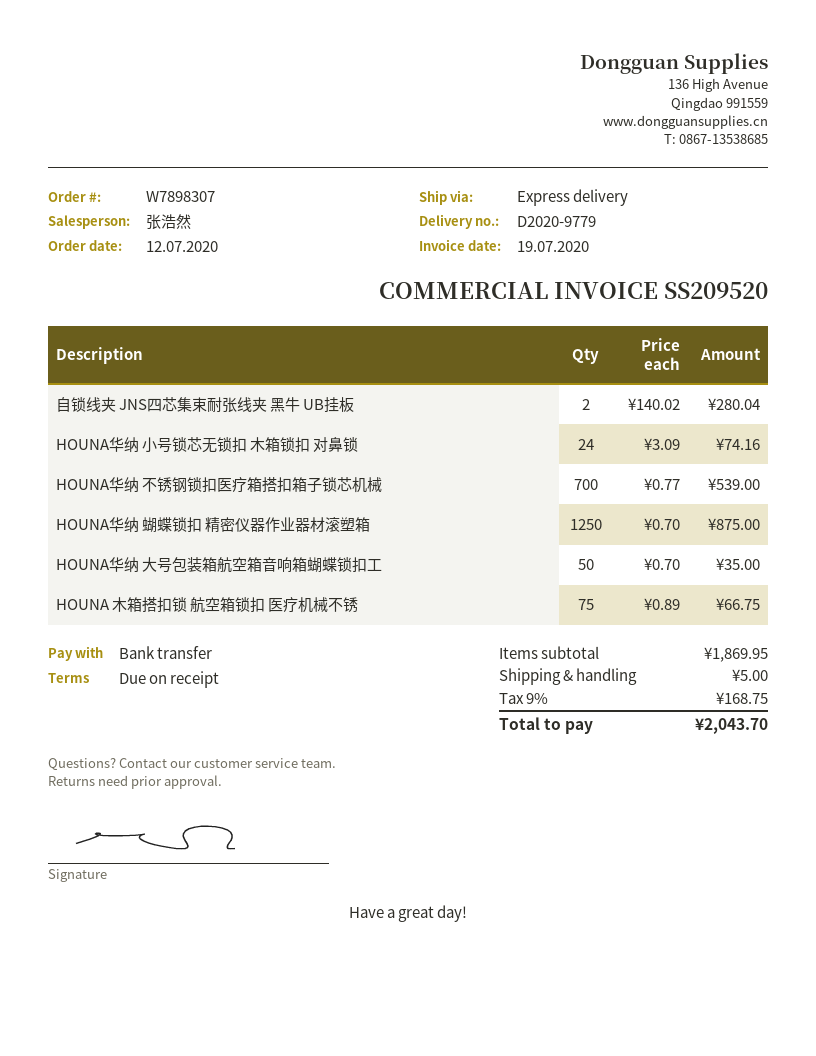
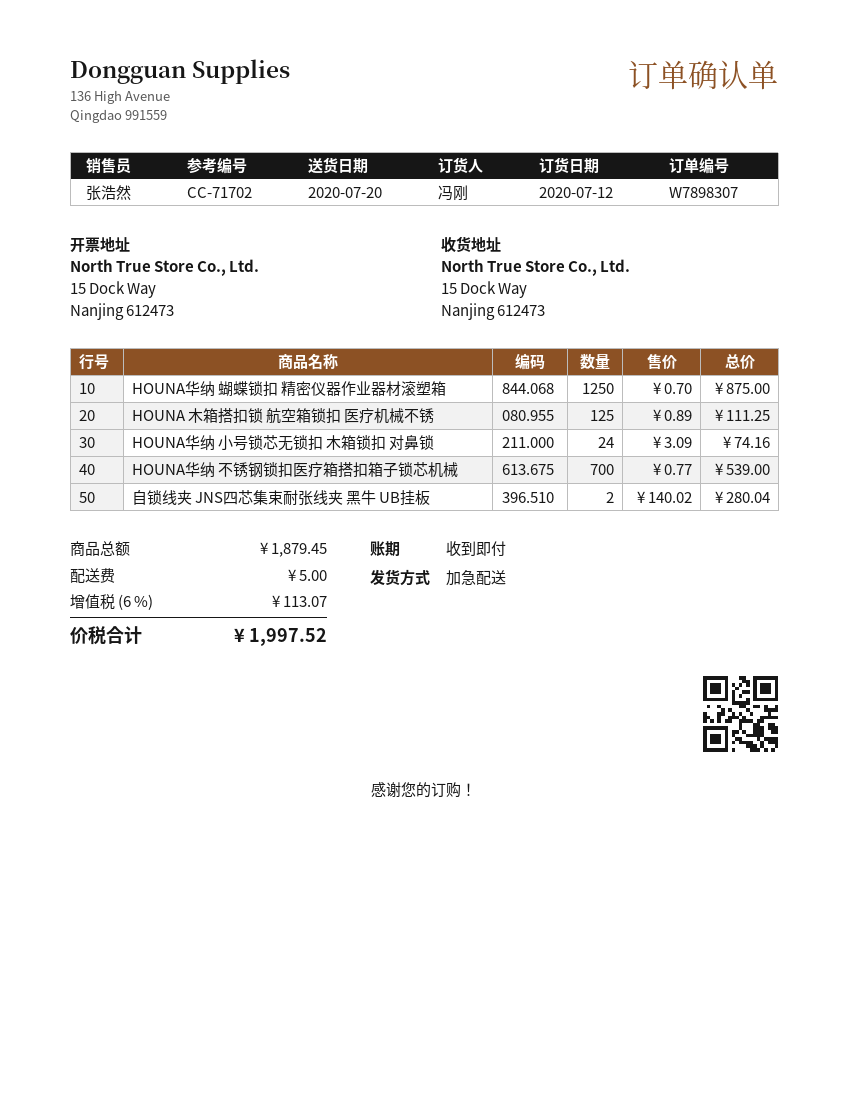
HOUNA华纳 大号包装箱航空箱音响箱蝴蝶锁扣工: 50 x 0.70 = 35.00 -> none
HOUNA 木箱搭扣锁 航空箱锁扣 医疗机械不锈: 75 x 0.89 = 66.75 -> 125 x 0.89 = 111.25
subtotal: 1869.95 -> 1879.45
tax: 9% = 168.75 -> 6% = 113.07
total: 2043.70 -> 1997.52

